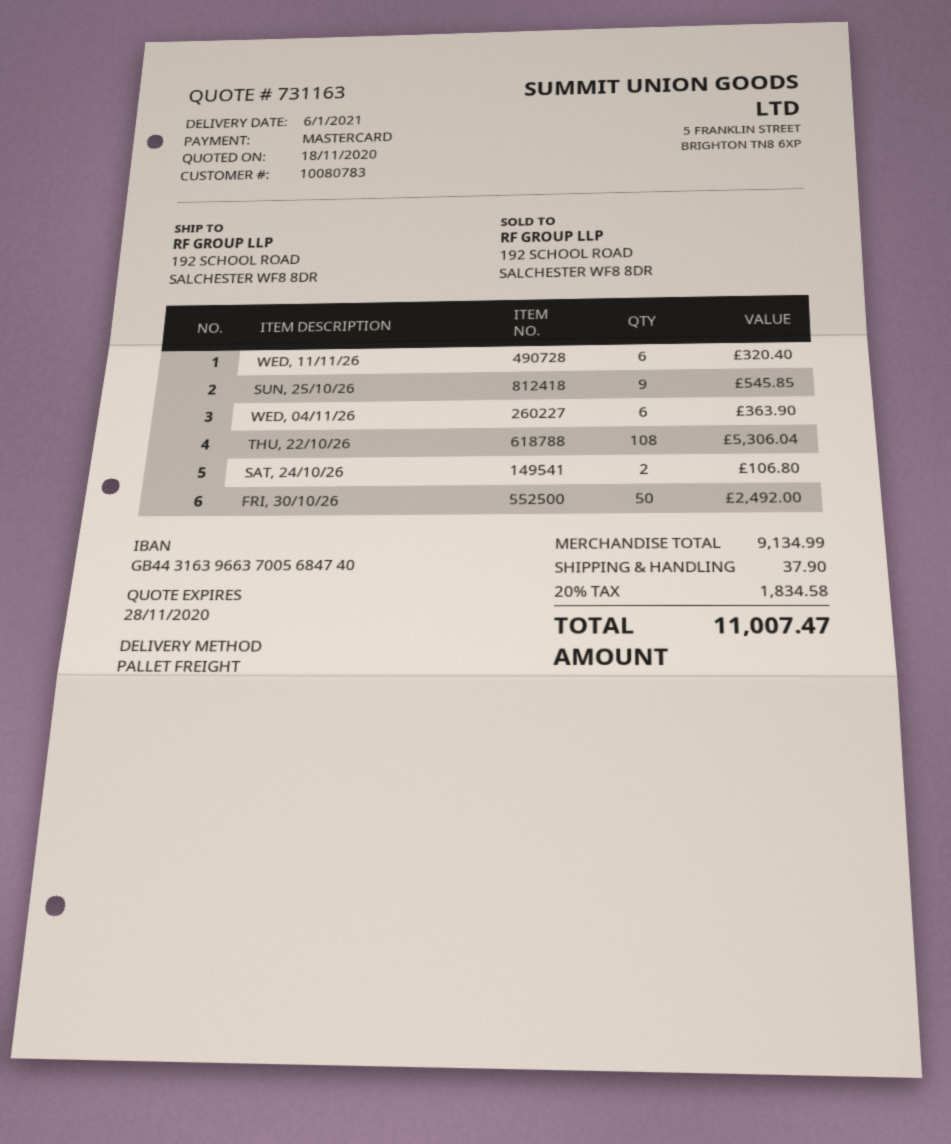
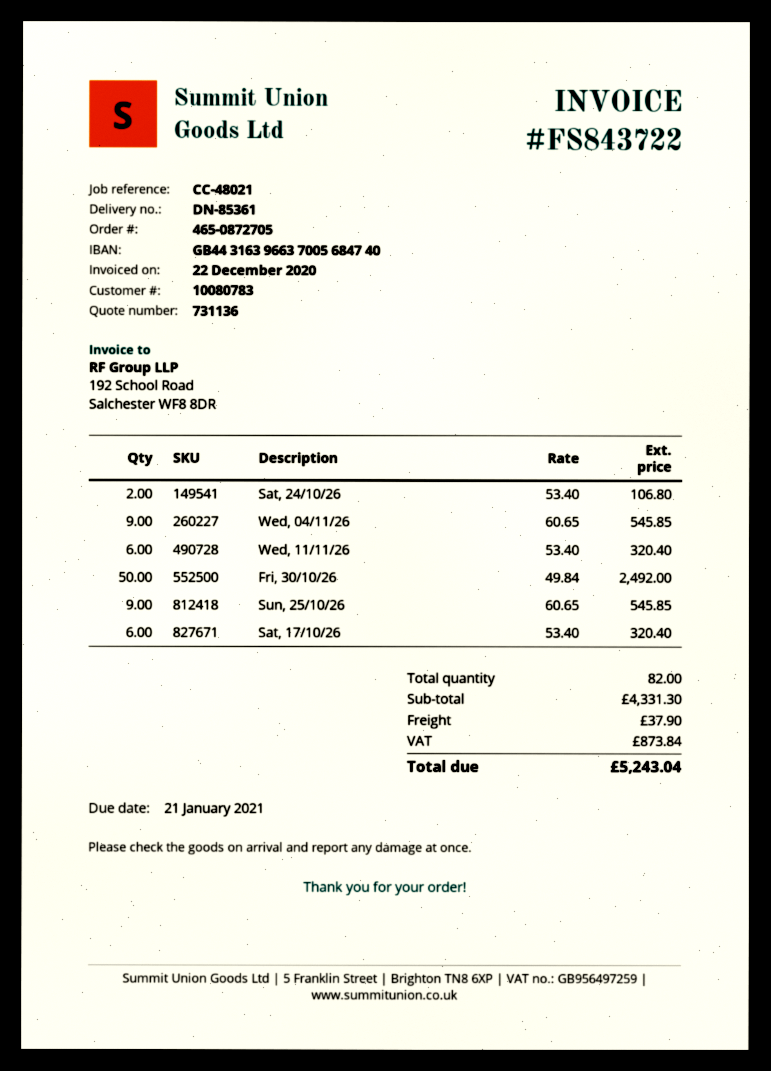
quote number: 731163 -> 731136
WED, 04/11/26: 6 for 363.90 -> 9 for 545.85
THU, 22/10/26: 108 for 5306.04 -> none
Sat, 17/10/26: none -> 6 for 320.40
subtotal: 9134.99 -> 4331.30
tax: 1834.58 -> 873.84
total: 11007.47 -> 5243.04

